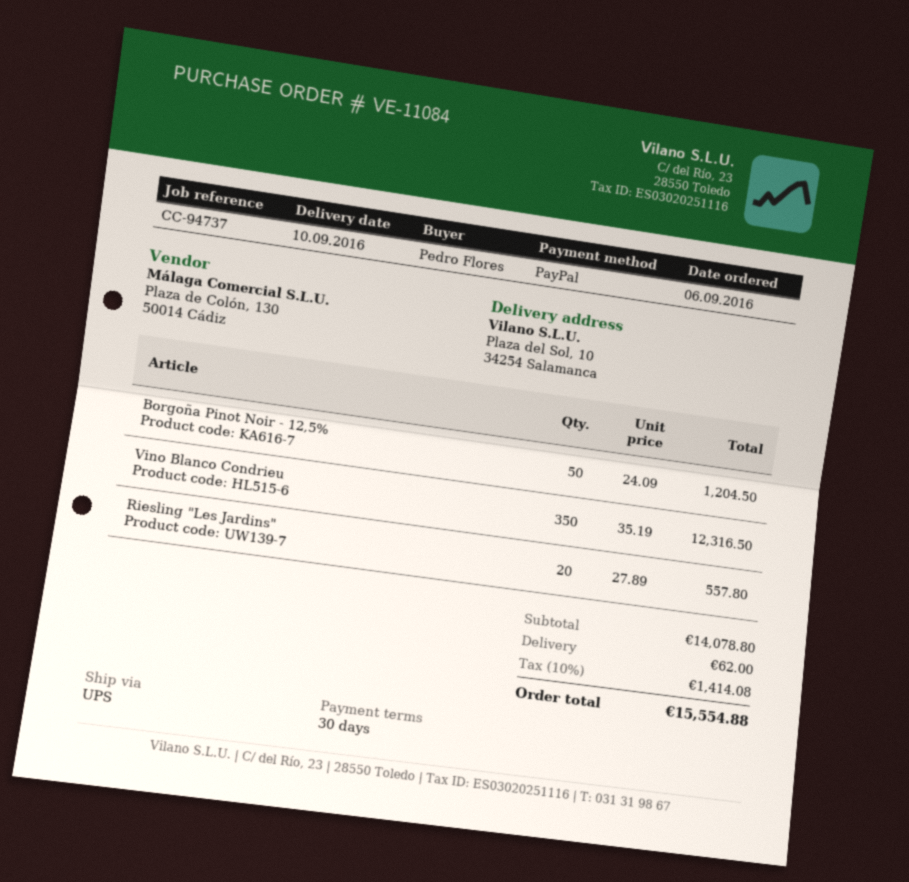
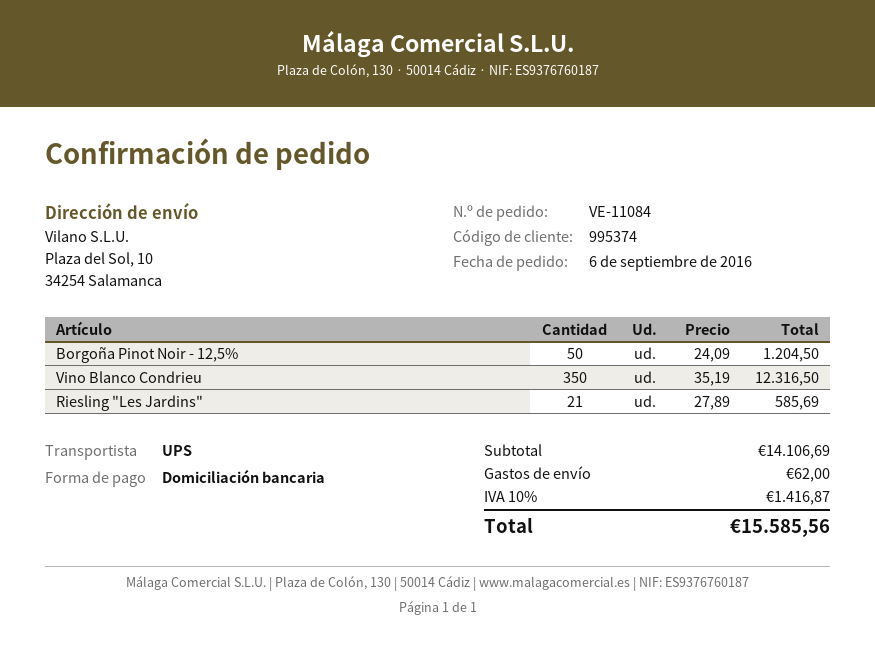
payment method: PayPal -> direct debit
Riesling "Les Jardins": 20 x 27.89 = 557.80 -> 21 x 27.89 = 585.69
subtotal: 14078.80 -> 14106.69
tax: 10% = 1414.08 -> 10% = 1416.87
total: 15554.88 -> 15585.56

